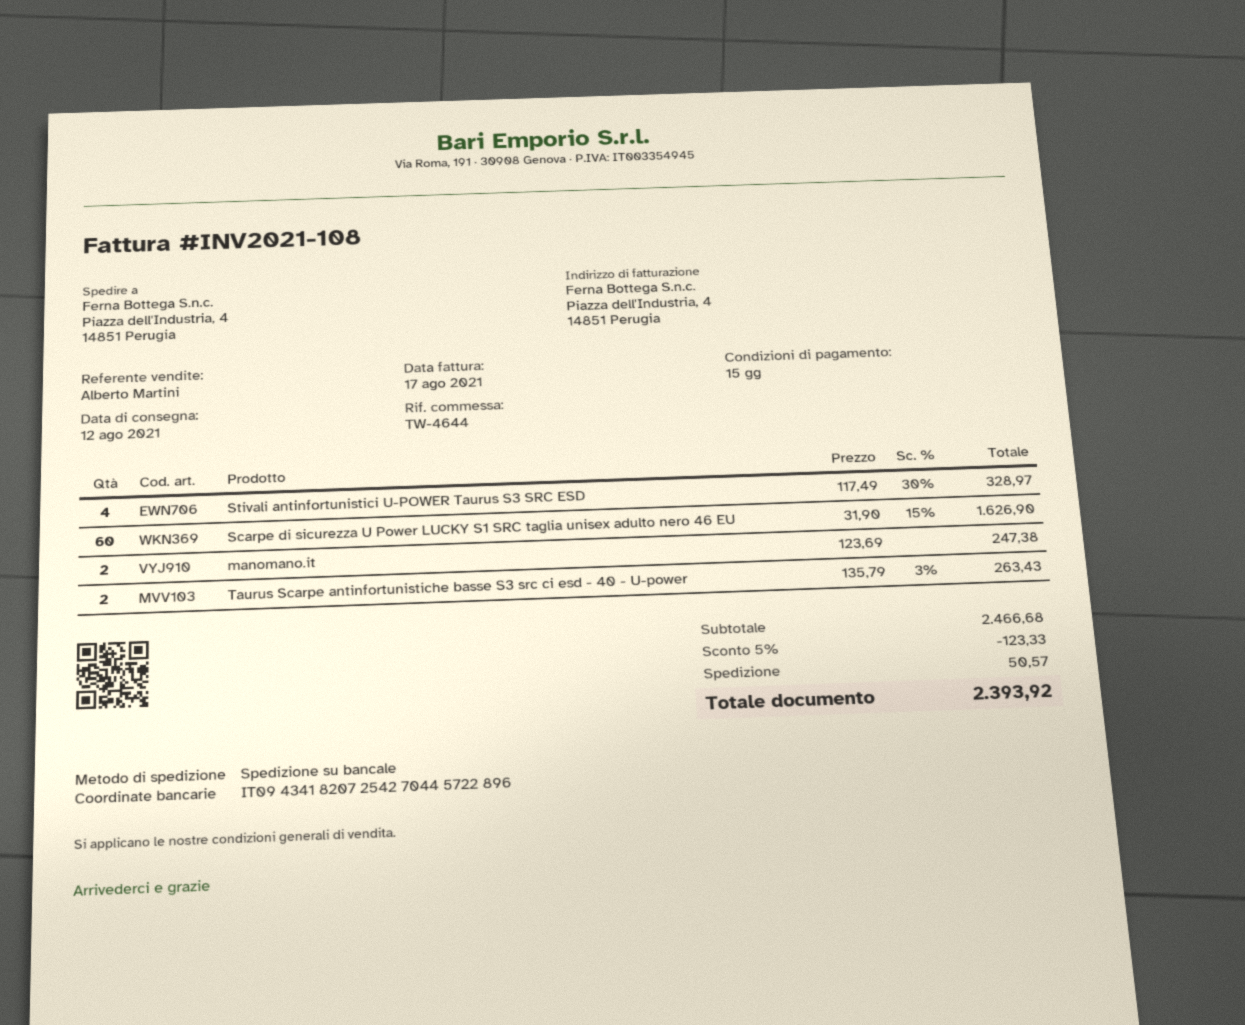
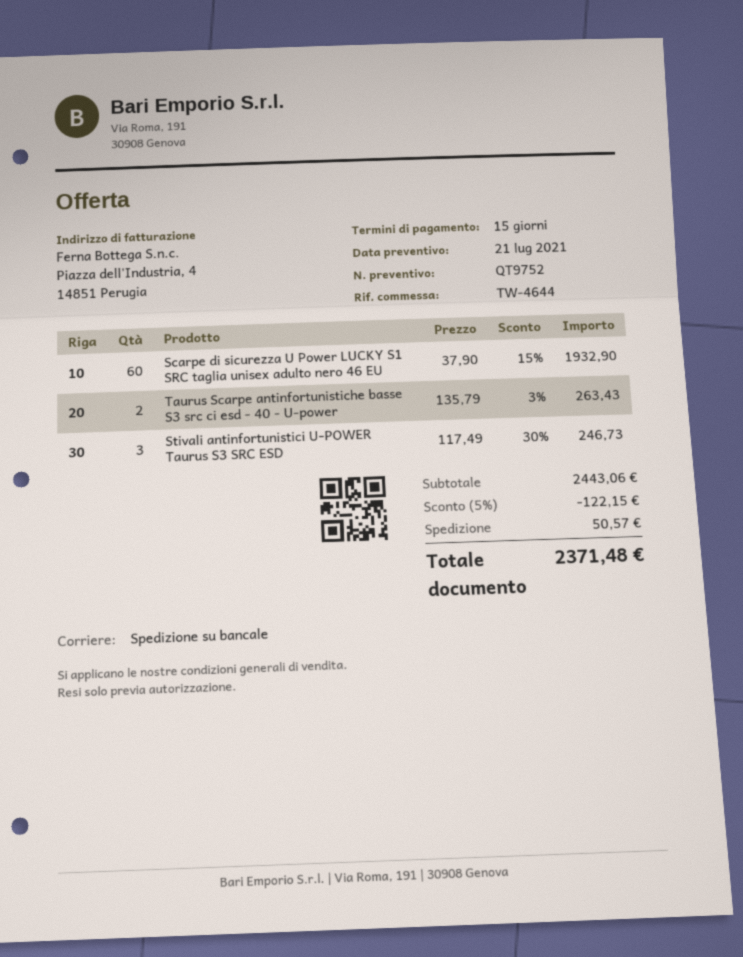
Stivali antinfortunistici U-POWER Taurus S3 SRC ESD: 4 x 117.49 - 30% = 328.97 -> 3 x 117.49 - 30% = 246.73
Scarpe di sicurezza U Power LUCKY S1 SRC taglia unisex adulto nero 46 EU: 60 x 31.90 - 15% = 1626.90 -> 60 x 37.90 - 15% = 1932.90
manomano.it: 2 x 123.69 = 247.38 -> none
subtotal: 2466.68 -> 2443.06
discount: 5% = 123.33 -> 5% = 122.15
total: 2393.92 -> 2371.48

